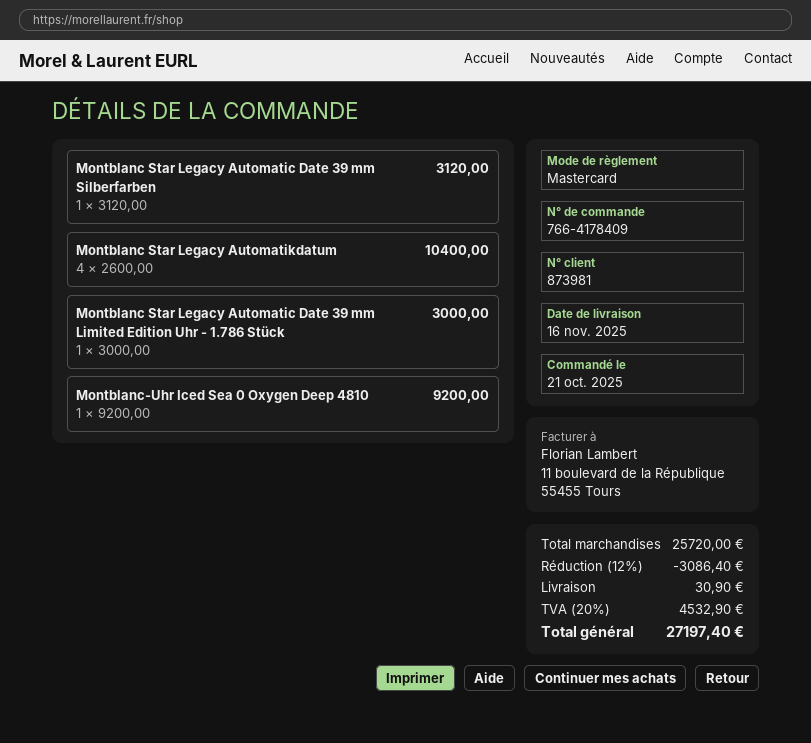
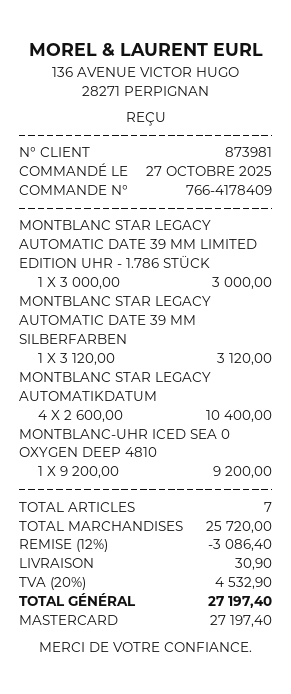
order date: 2025-10-21 -> 2025-10-27

